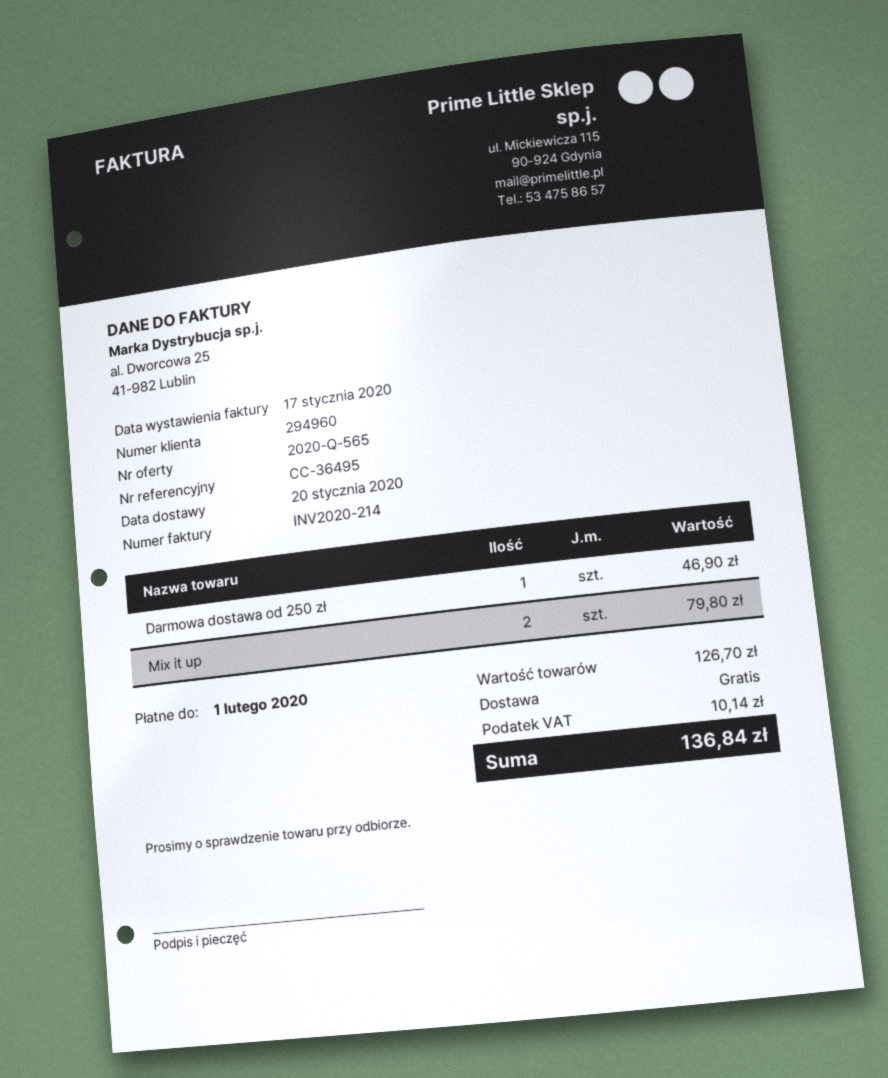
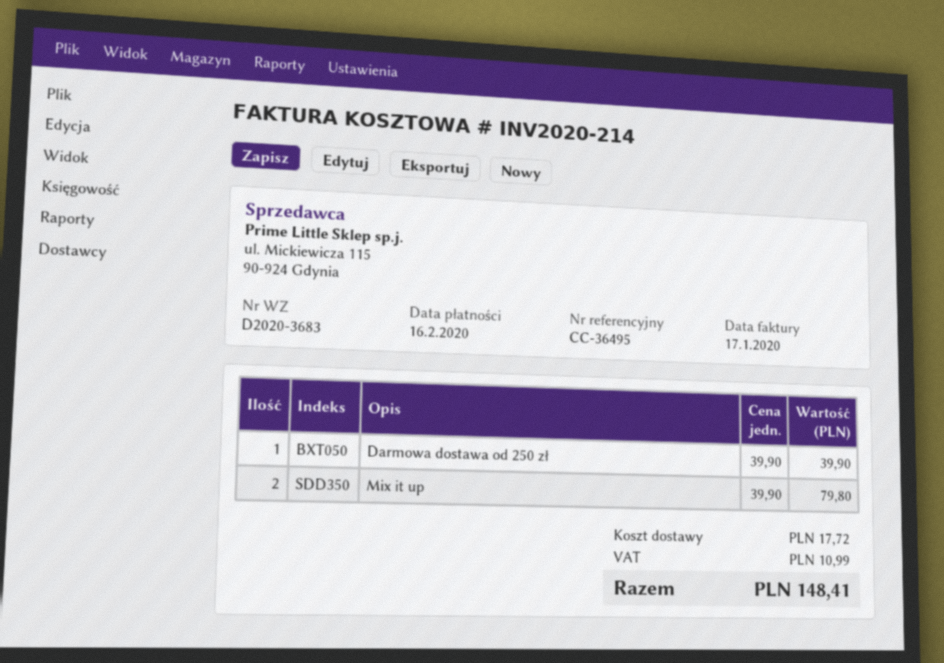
due date: 2020-02-01 -> 2020-02-16
Darmowa dostawa od 250 zł: 1 for 46.90 -> 1 for 39.90
shipping: 0.00 -> 17.72
tax: 10.14 -> 10.99
total: 136.84 -> 148.41

